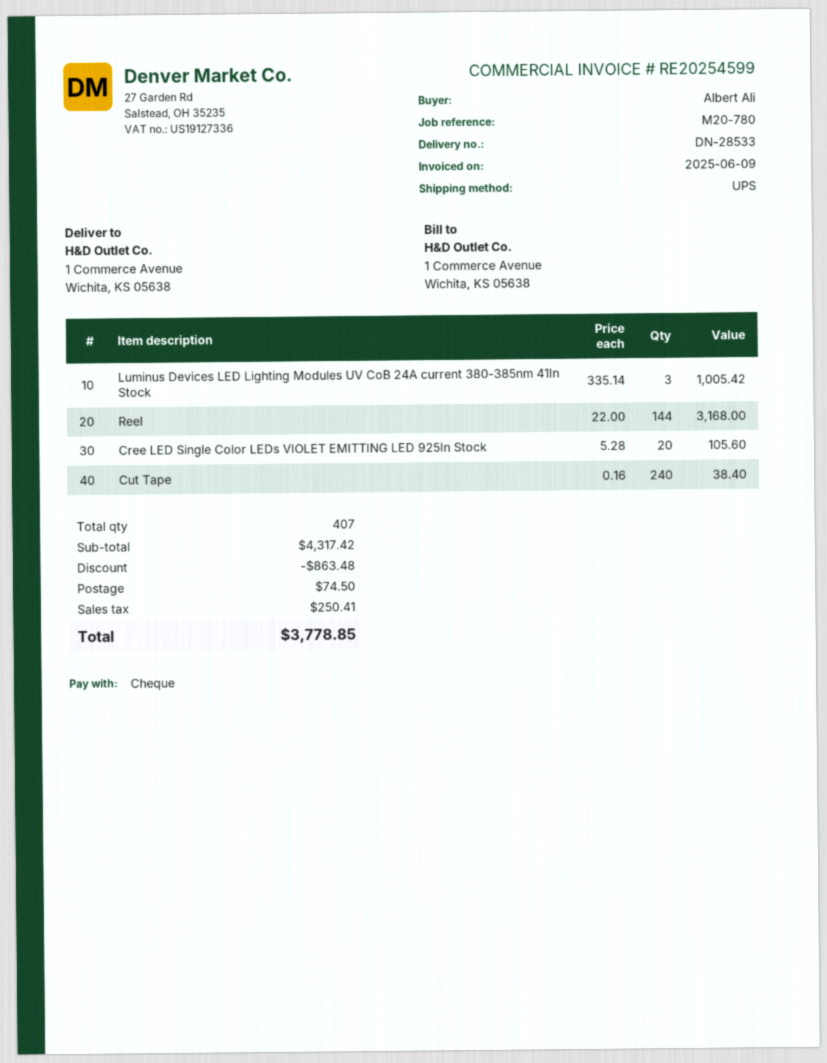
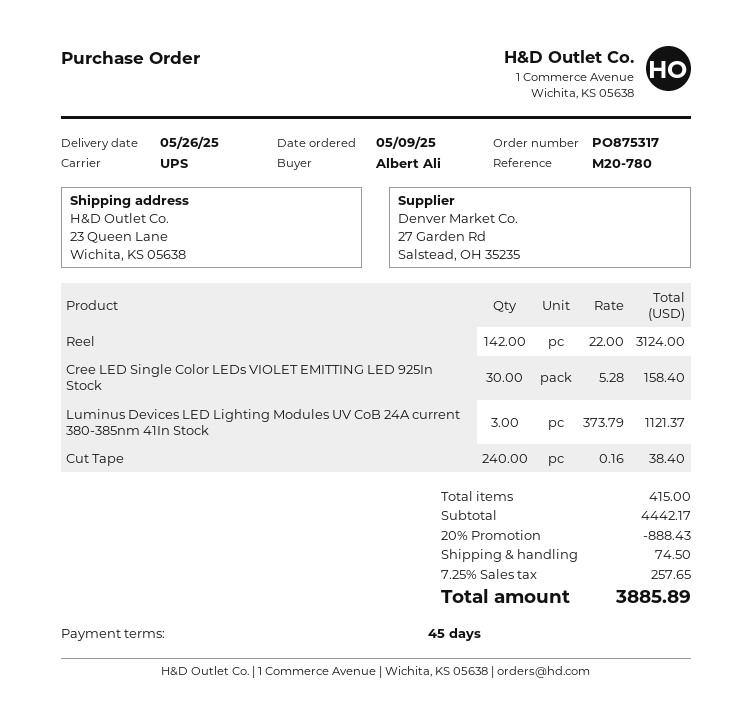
ship to: 1 Commerce Avenue, Wichita, KS 05638 -> 23 Queen Lane, Wichita, KS 05638
Luminus Devices LED Lighting Modules UV CoB 24A current 380-385nm 41In Stock: 3 x 335.14 = 1005.42 -> 3 x 373.79 = 1121.37
Reel: 144 x 22.00 = 3168.00 -> 142 x 22.00 = 3124.00
Cree LED Single Color LEDs VIOLET EMITTING LED 925In Stock: 20 x 5.28 = 105.60 -> 30 x 5.28 = 158.40
total quantity: 407 -> 415
subtotal: 4317.42 -> 4442.17
discount: 863.48 -> 888.43
tax: 250.41 -> 257.65
total: 3778.85 -> 3885.89

